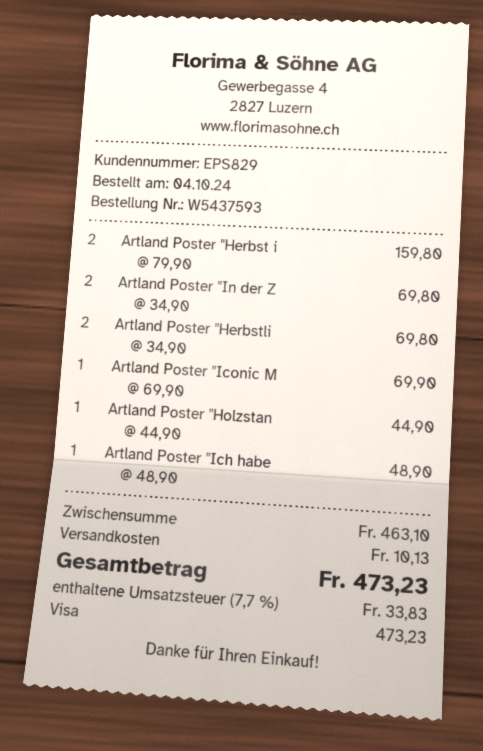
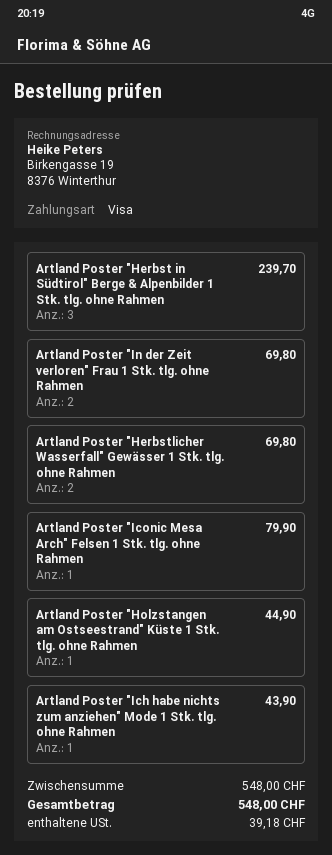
Artland Poster "Herbst i: 2 for 159.80 -> 3 for 239.70
Artland Poster "Iconic M: 1 for 69.90 -> 1 for 79.90
Artland Poster "Ich habe: 1 for 48.90 -> 1 for 43.90
subtotal: 463.10 -> 548.00
shipping: 10.13 -> none
tax: 33.83 -> 39.18
total: 473.23 -> 548.00

